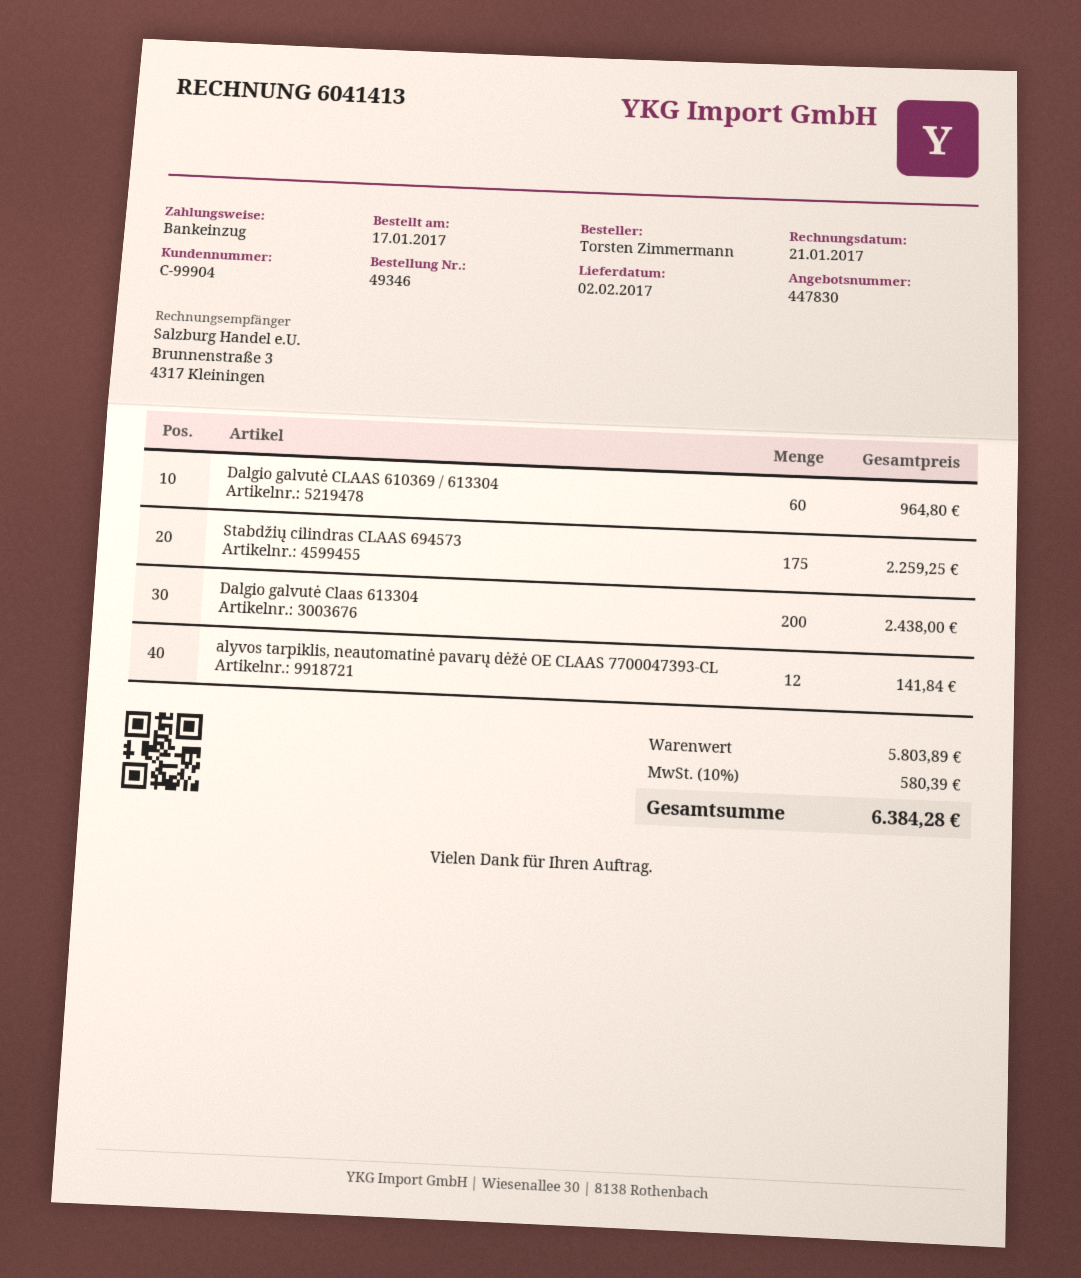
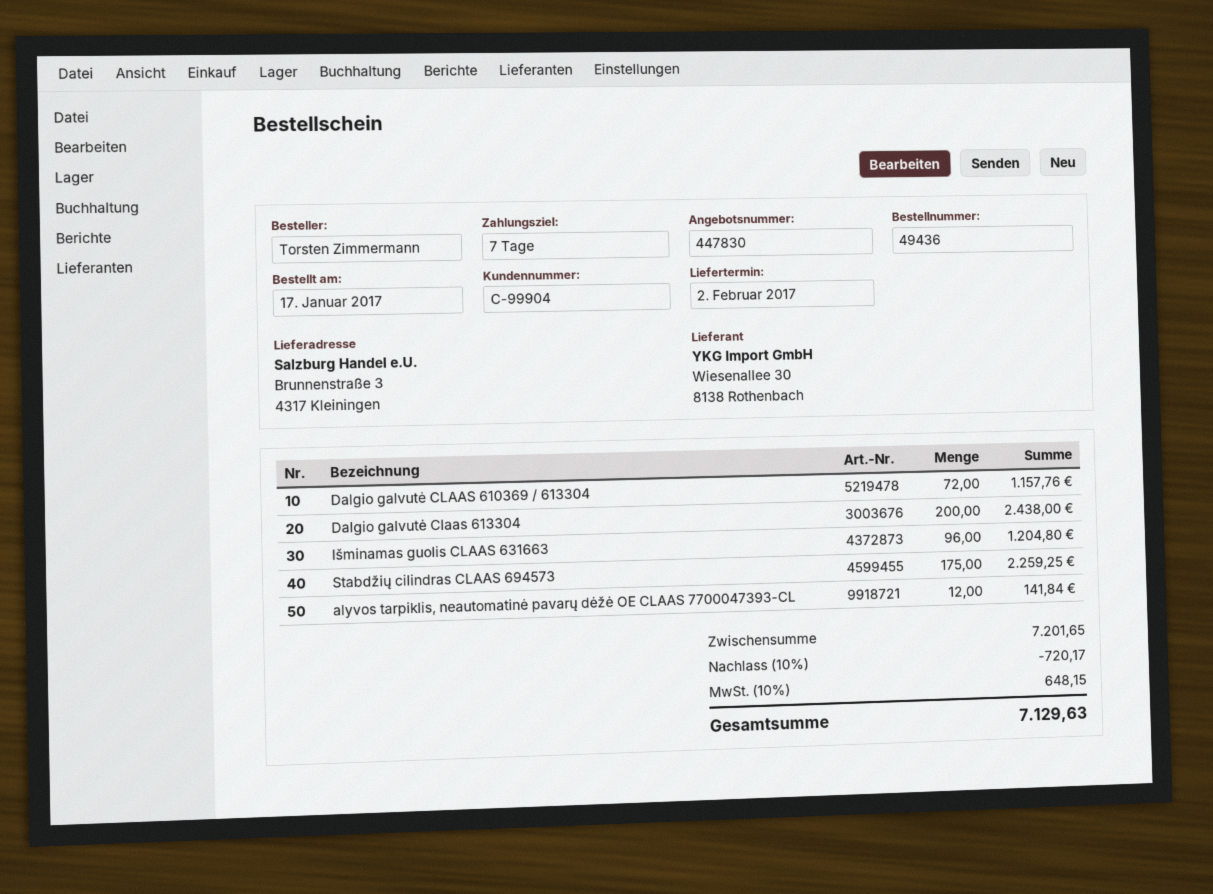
order number: 49346 -> 49436
Dalgio galvutė CLAAS 610369 / 613304: 60 for 964.80 -> 72 for 1157.76
Išminamas guolis CLAAS 631663: none -> 96 for 1204.80
subtotal: 5803.89 -> 7201.65
discount: none -> 10% = 720.17
tax: 10% = 580.39 -> 10% = 648.15
total: 6384.28 -> 7129.63

